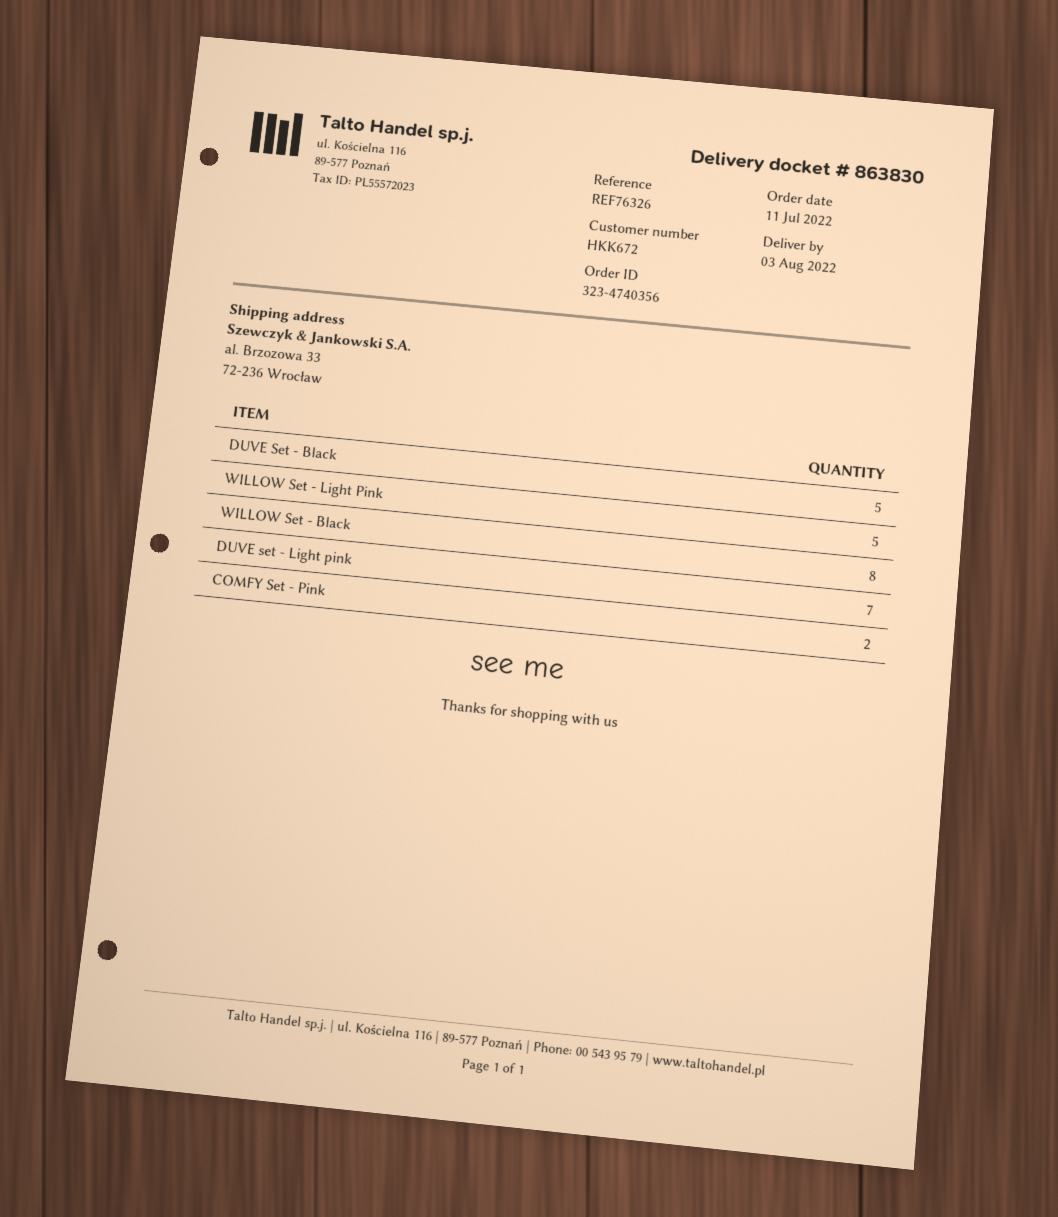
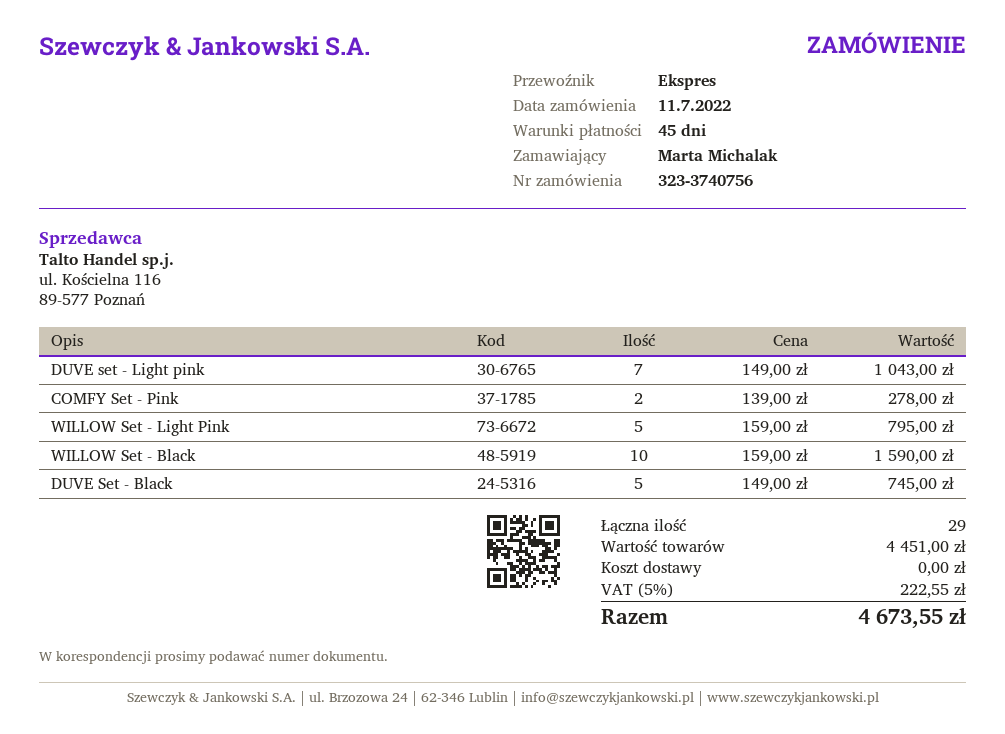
order number: 323-4740356 -> 323-3740756
WILLOW Set - Black: 8 -> 10

